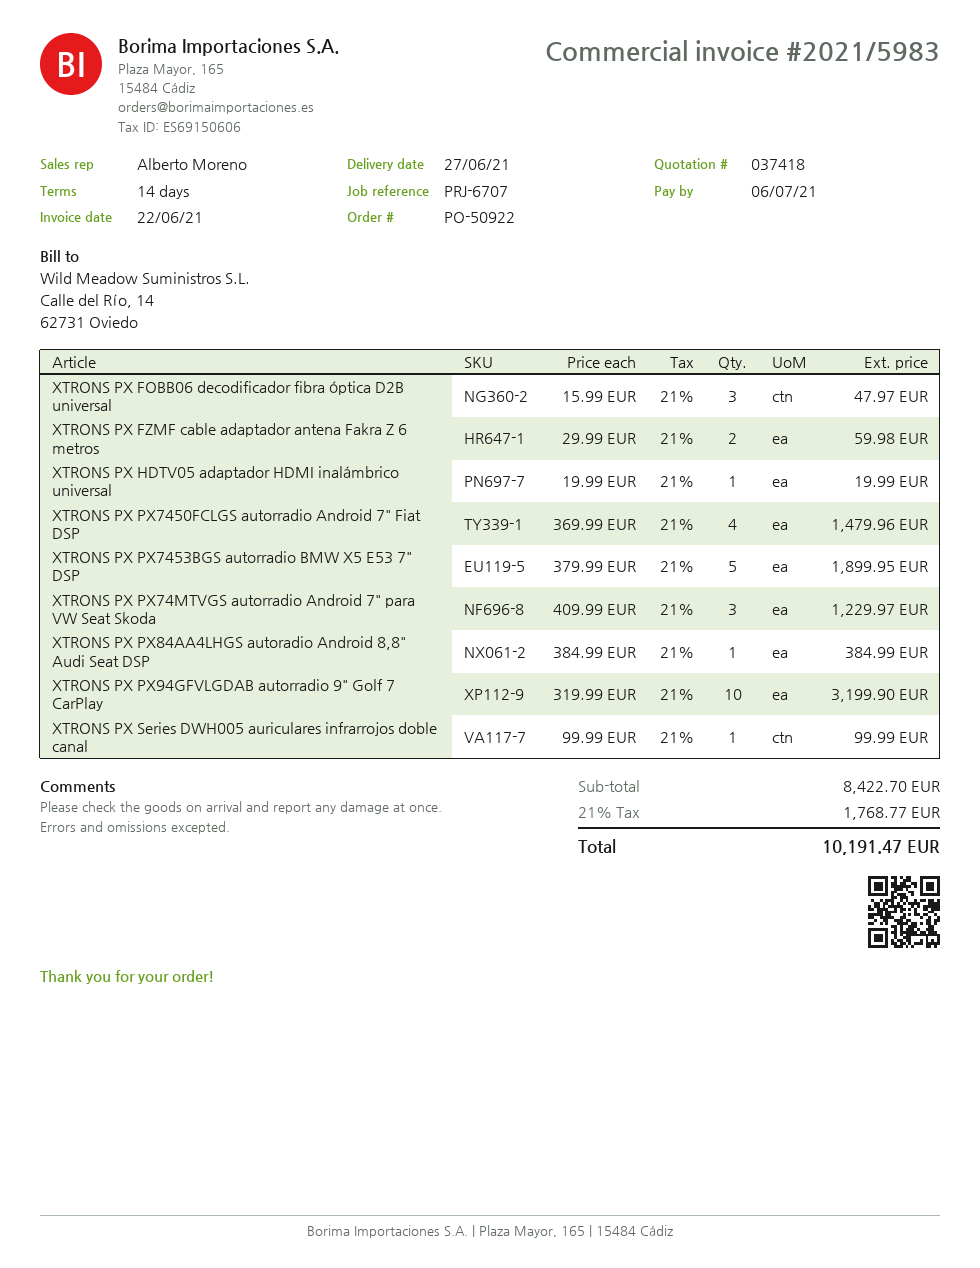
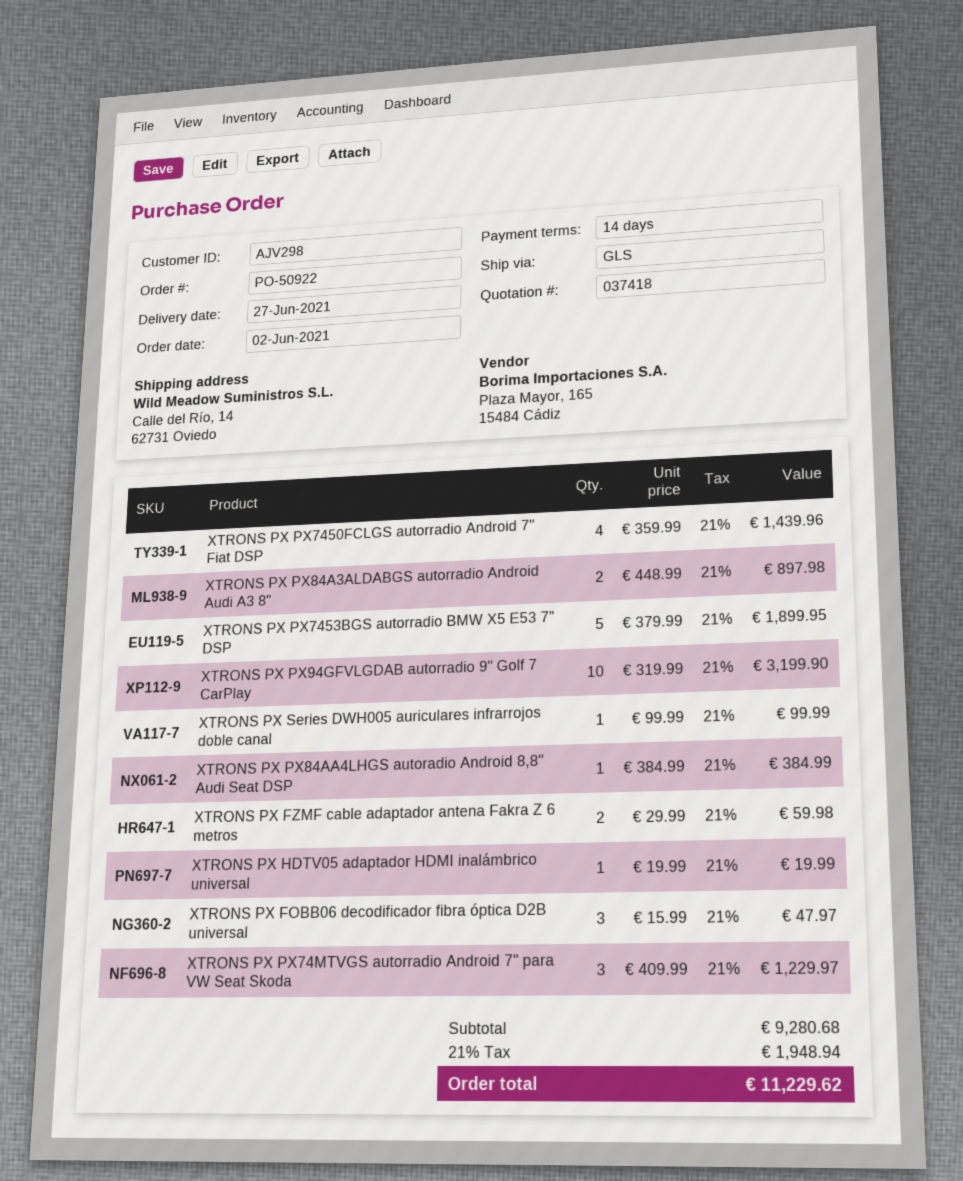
XTRONS PX PX7450FCLGS autorradio Android 7" Fiat DSP: 4 x 369.99 = 1479.96 -> 4 x 359.99 = 1439.96
XTRONS PX PX84A3ALDABGS autorradio Android Audi A3 8": none -> 2 x 448.99 = 897.98
subtotal: 8422.70 -> 9280.68
tax: 21% = 1768.77 -> 21% = 1948.94
total: 10191.47 -> 11229.62

